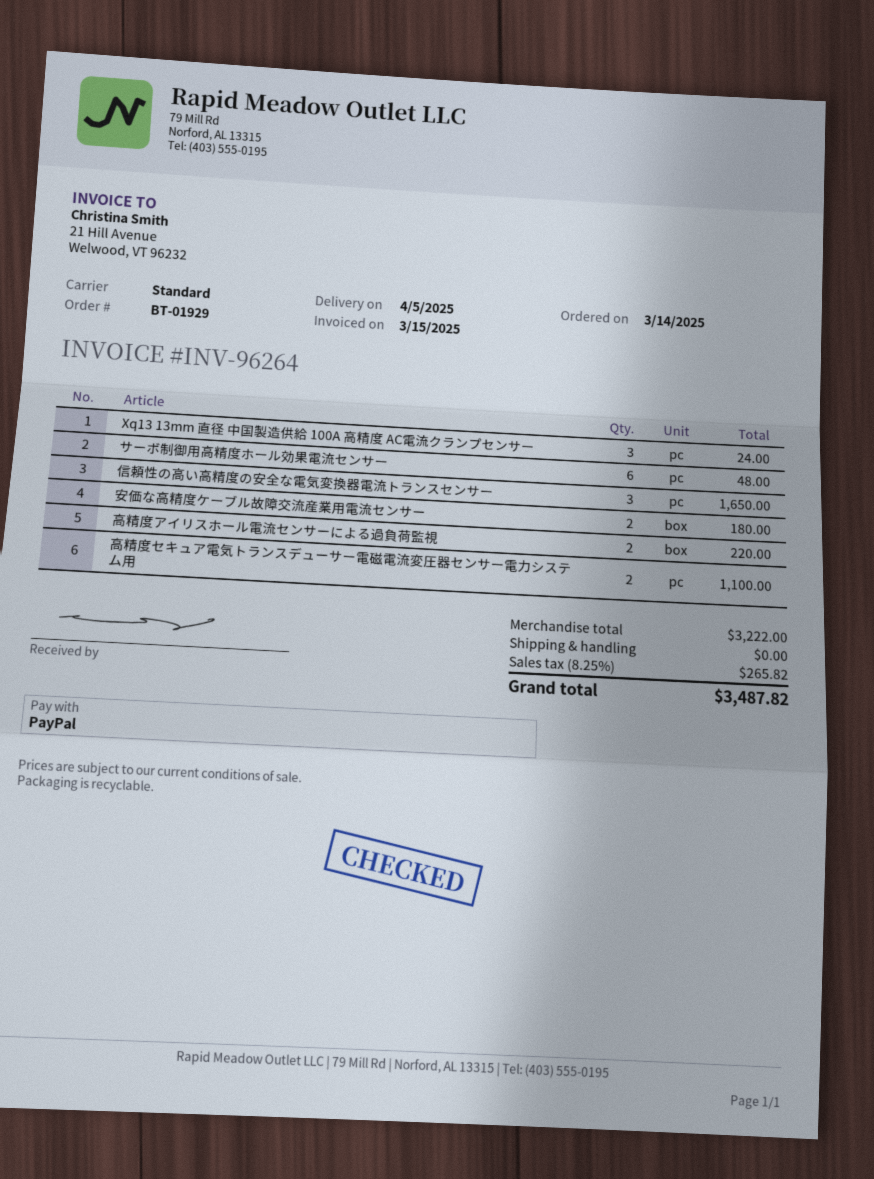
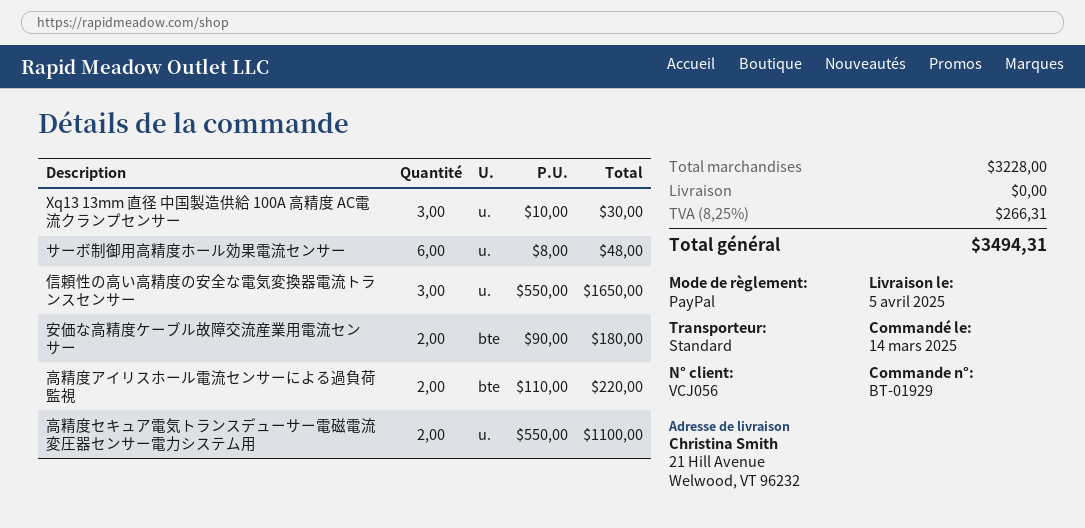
Xq13 13mm 直径 中国製造供給 100A 高精度 AC電流クランプセンサー: 3 for 24.00 -> 3 for 30.00
subtotal: 3222.00 -> 3228.00
tax: 8.25% = 265.82 -> 8.25% = 266.31
total: 3487.82 -> 3494.31

